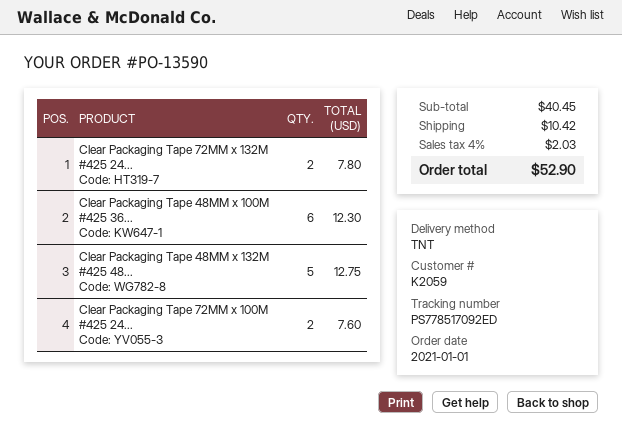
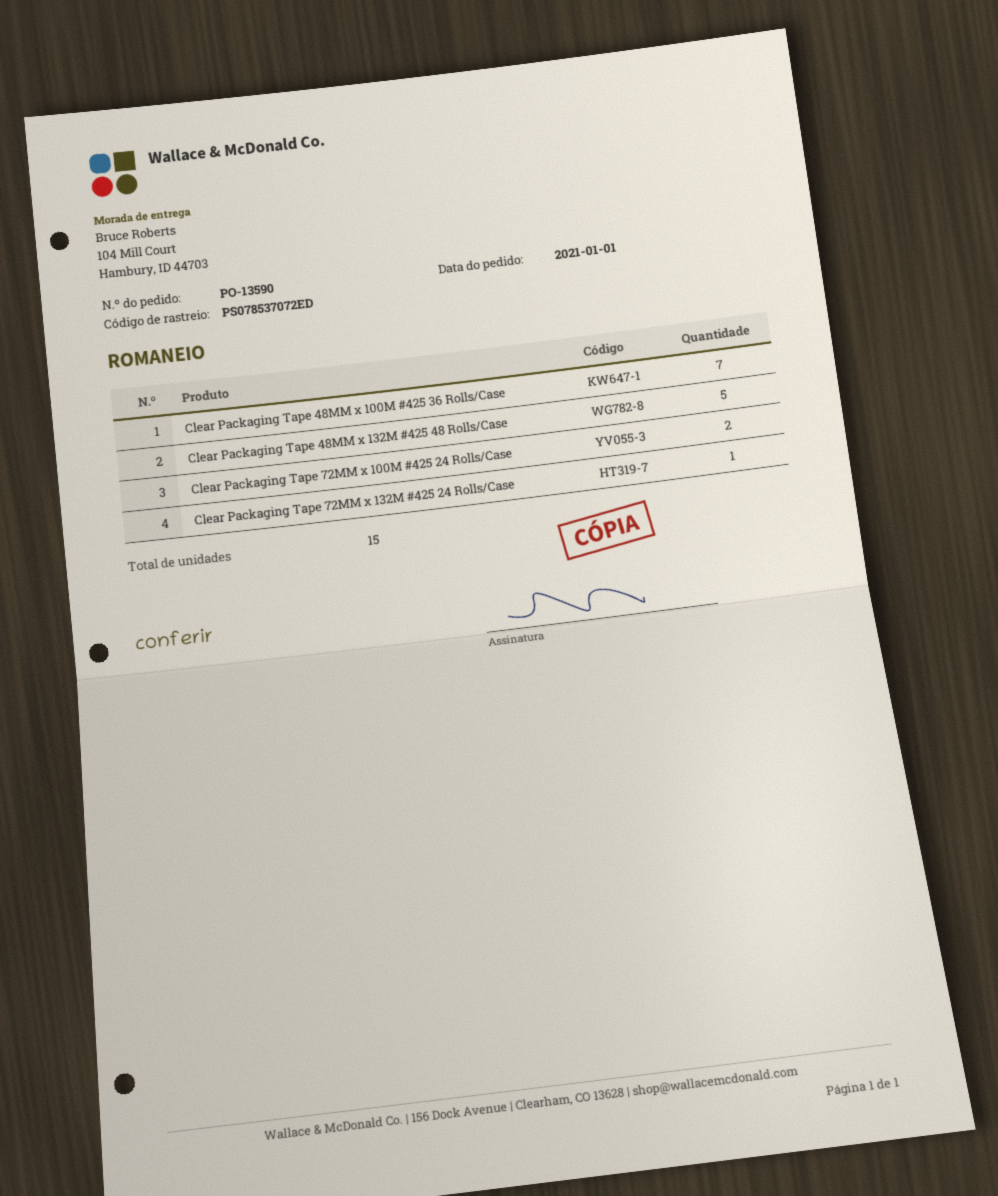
tracking number: PS778517092ED -> PS078537072ED
Clear Packaging Tape 72MM x 132M #425 24...: 2 -> 1
Clear Packaging Tape 48MM x 100M #425 36...: 6 -> 7

